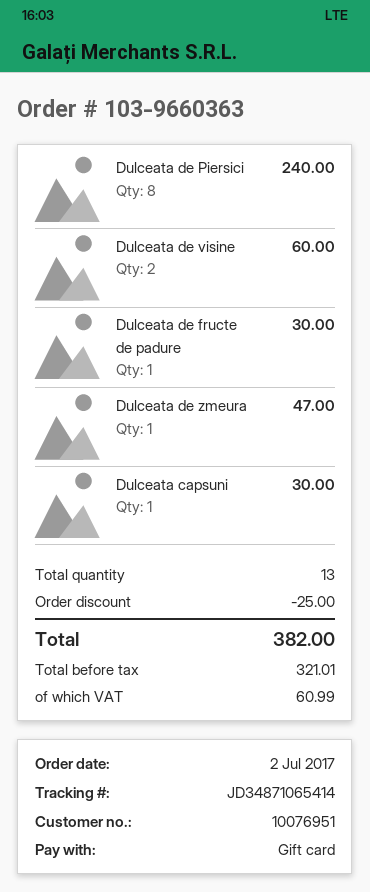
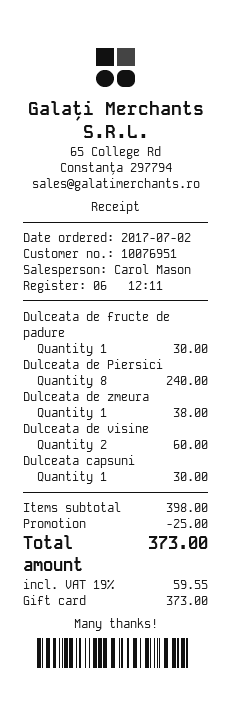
Dulceata de zmeura: 1 for 47.00 -> 1 for 38.00
tax: 60.99 -> 59.55
total: 382.00 -> 373.00

